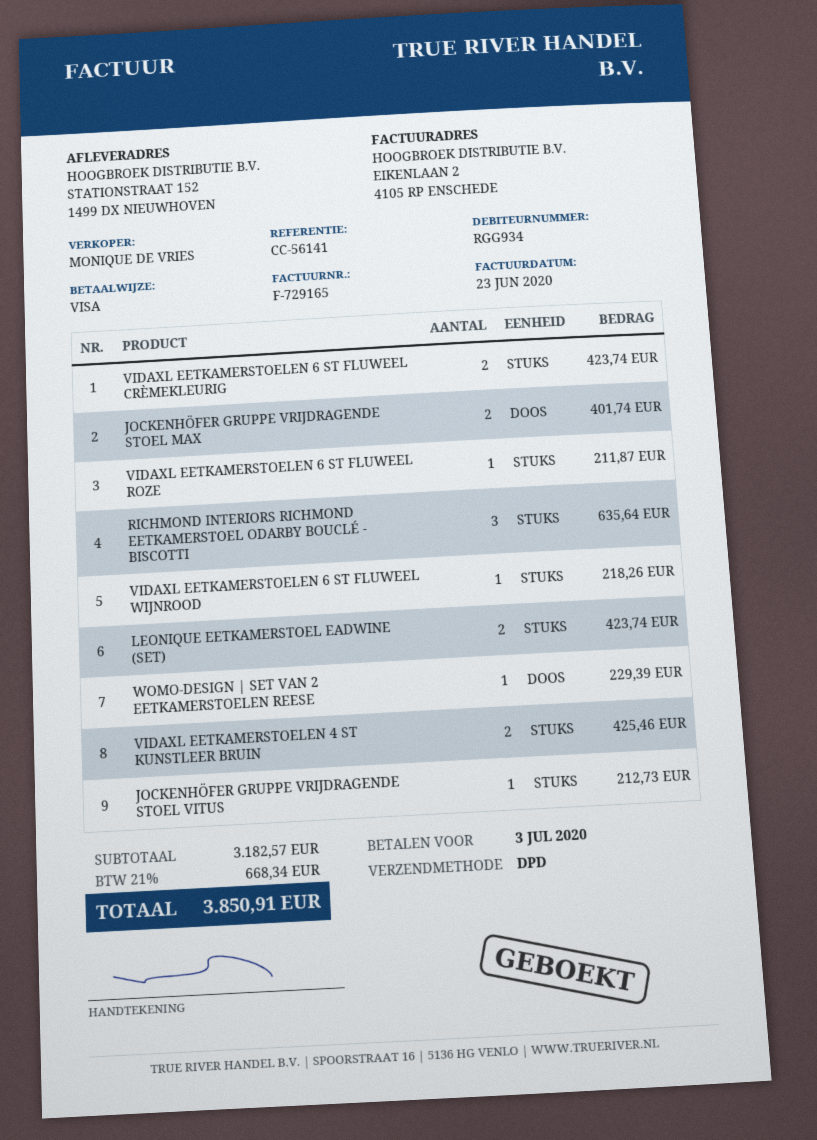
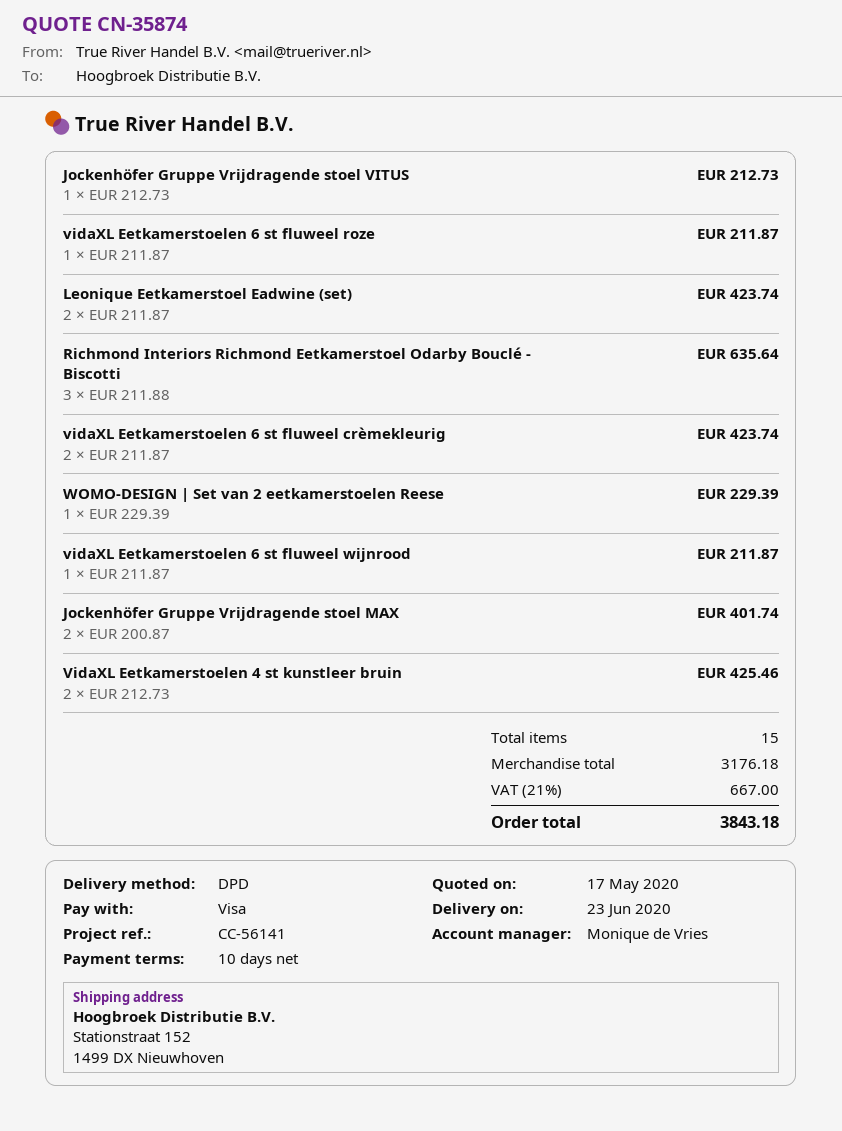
VIDAXL EETKAMERSTOELEN 6 ST FLUWEEL WIJNROOD: 1 for 218.26 -> 1 for 211.87
subtotal: 3182.57 -> 3176.18
tax: 21% = 668.34 -> 21% = 667.00
total: 3850.91 -> 3843.18

